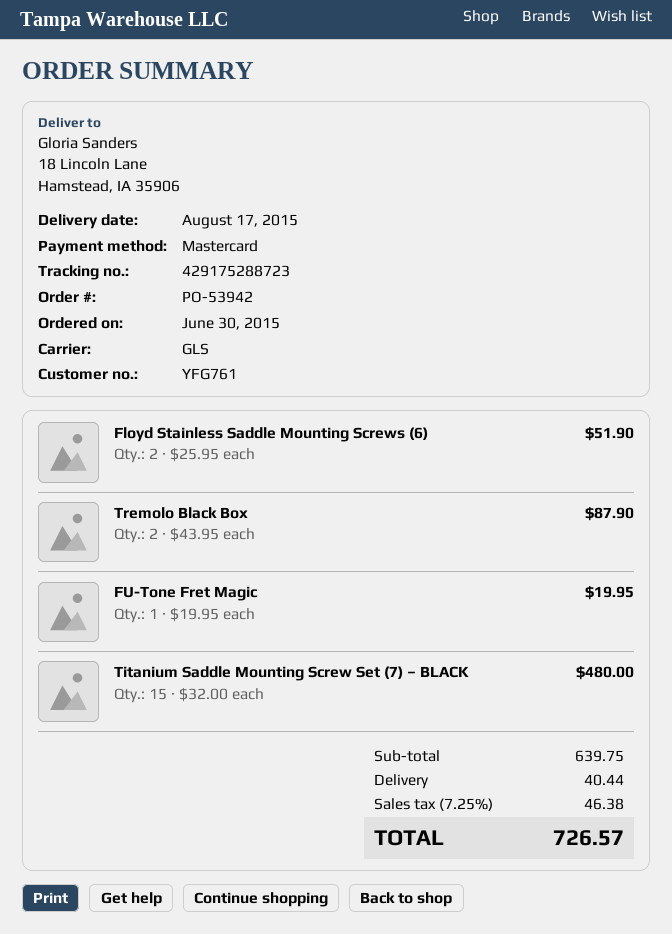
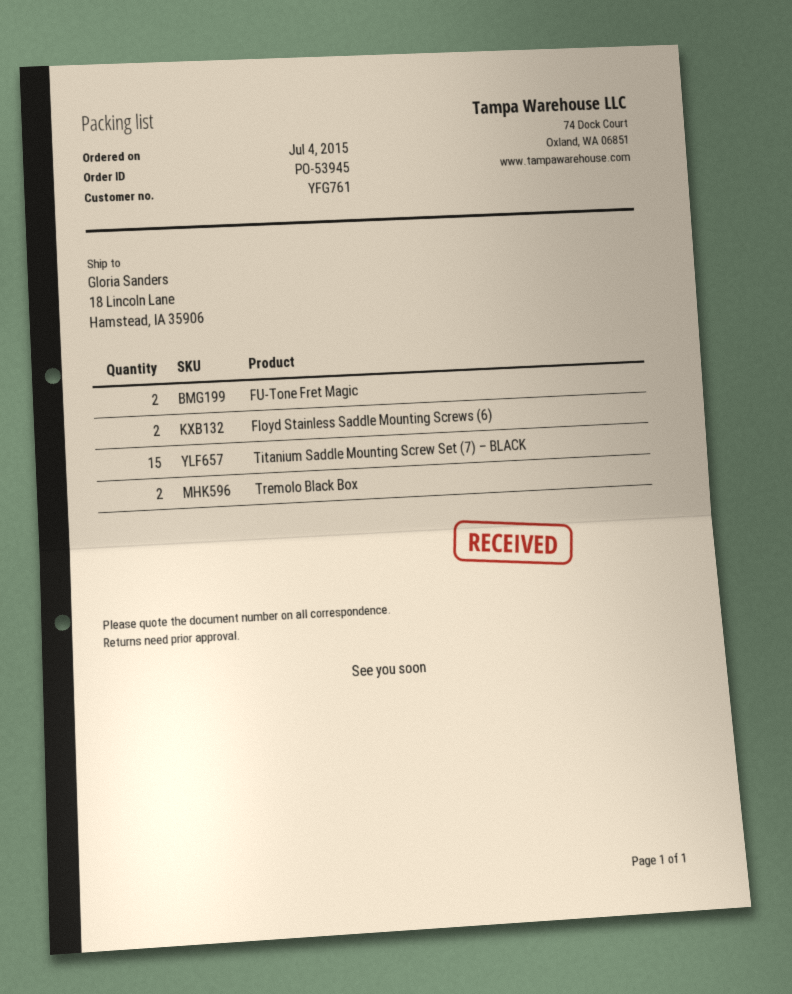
order number: PO-53942 -> PO-53945
order date: 2015-06-30 -> 2015-07-04
FU-Tone Fret Magic: 1 -> 2

